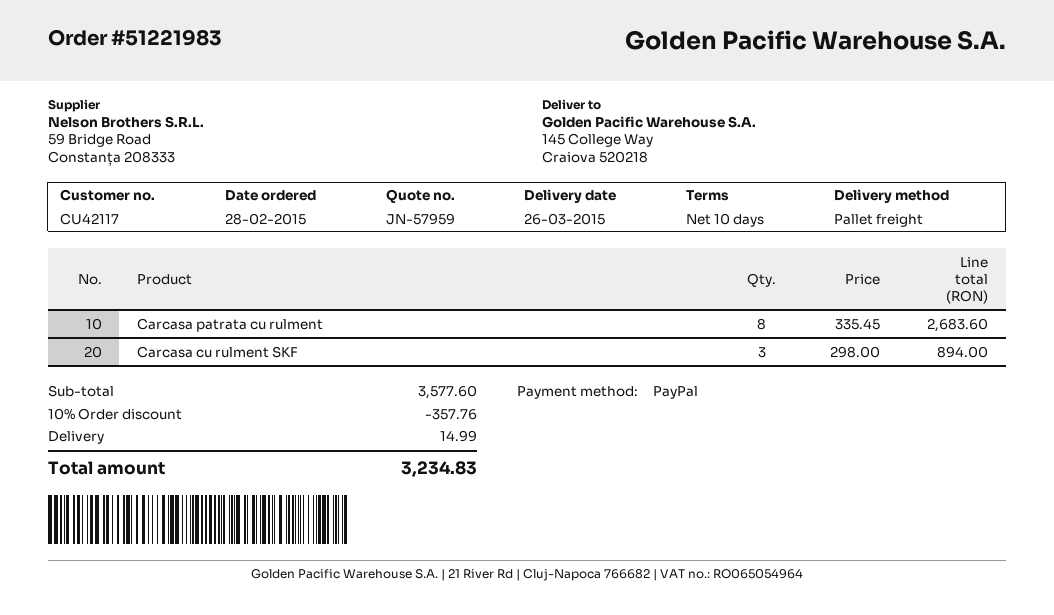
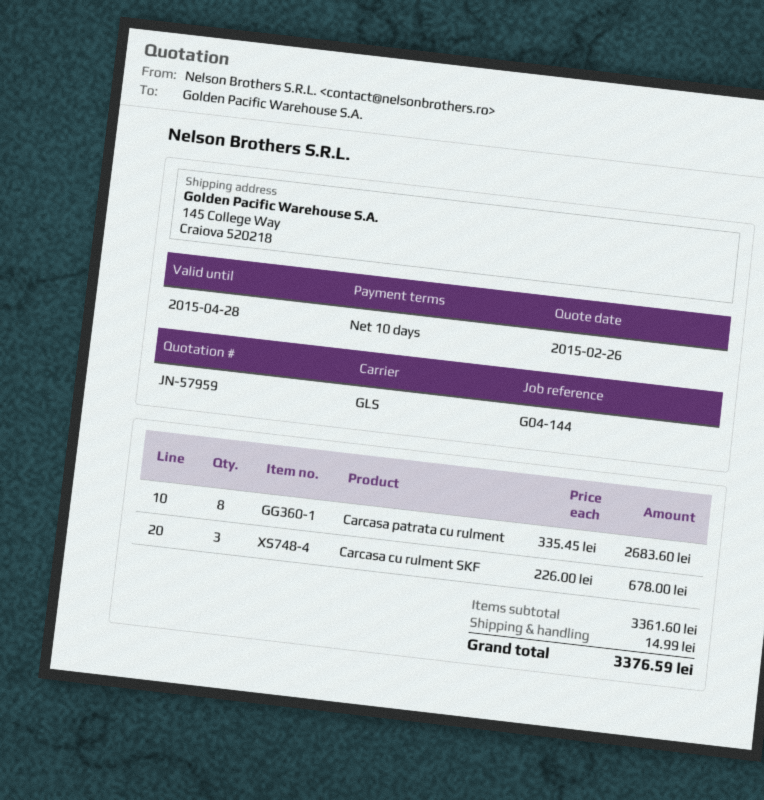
shipping method: pallet freight -> GLS
Carcasa cu rulment SKF: 3 x 298.00 = 894.00 -> 3 x 226.00 = 678.00
subtotal: 3577.60 -> 3361.60
discount: 10% = 357.76 -> none
total: 3234.83 -> 3376.59

